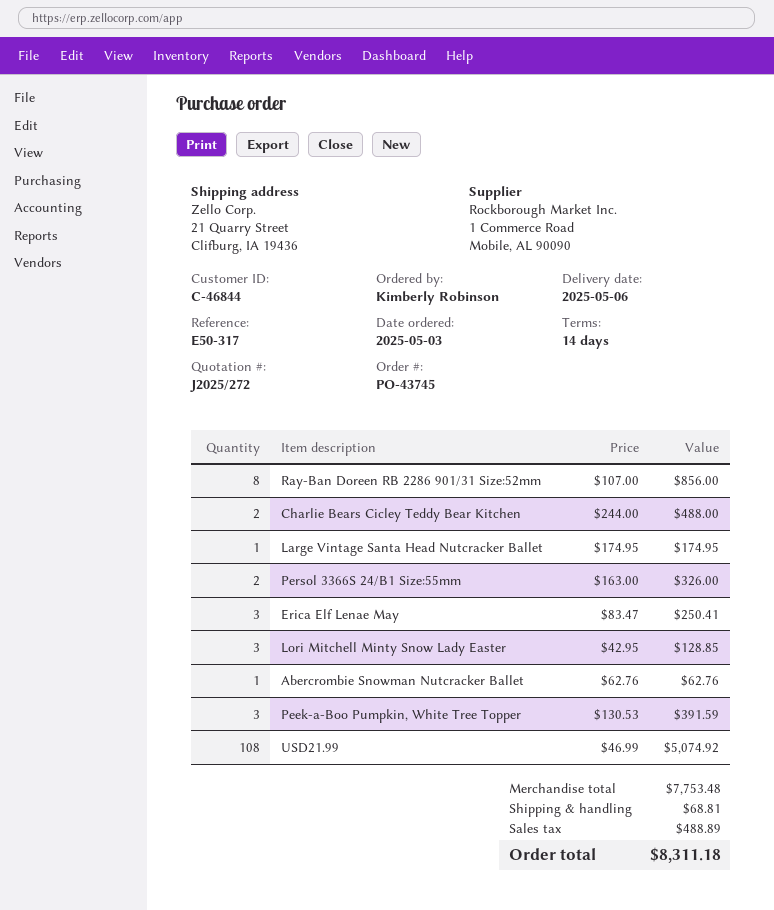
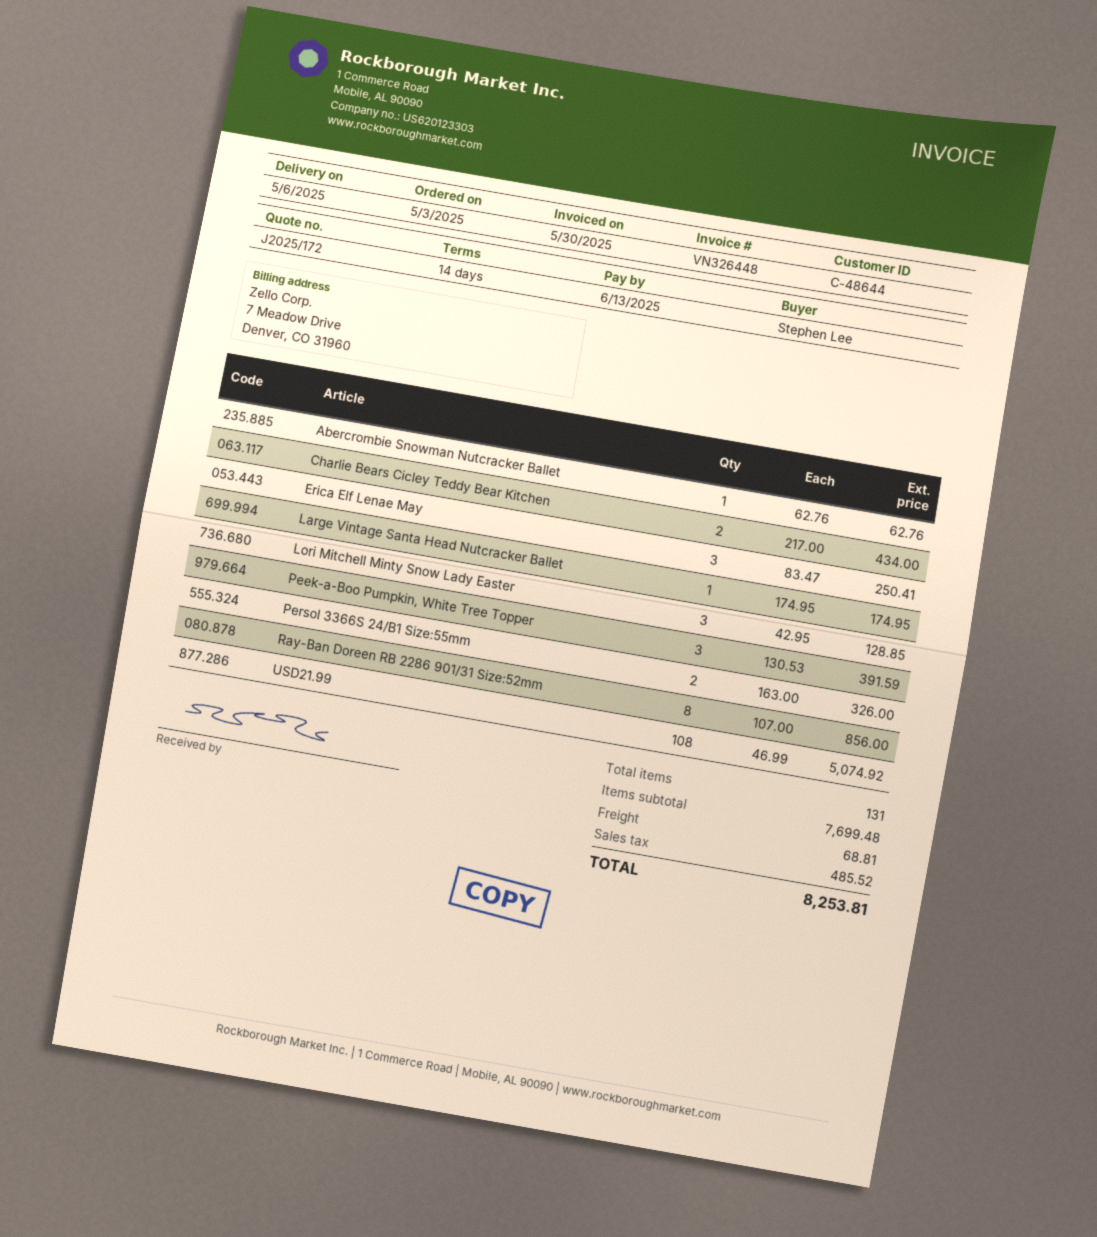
quote number: J2025/272 -> J2025/172
customer number: C-46844 -> C-48644
ordered by: Kimberly Robinson -> Stephen Lee
Charlie Bears Cicley Teddy Bear Kitchen: 2 x 244.00 = 488.00 -> 2 x 217.00 = 434.00
subtotal: 7753.48 -> 7699.48
tax: 488.89 -> 485.52
total: 8311.18 -> 8253.81

